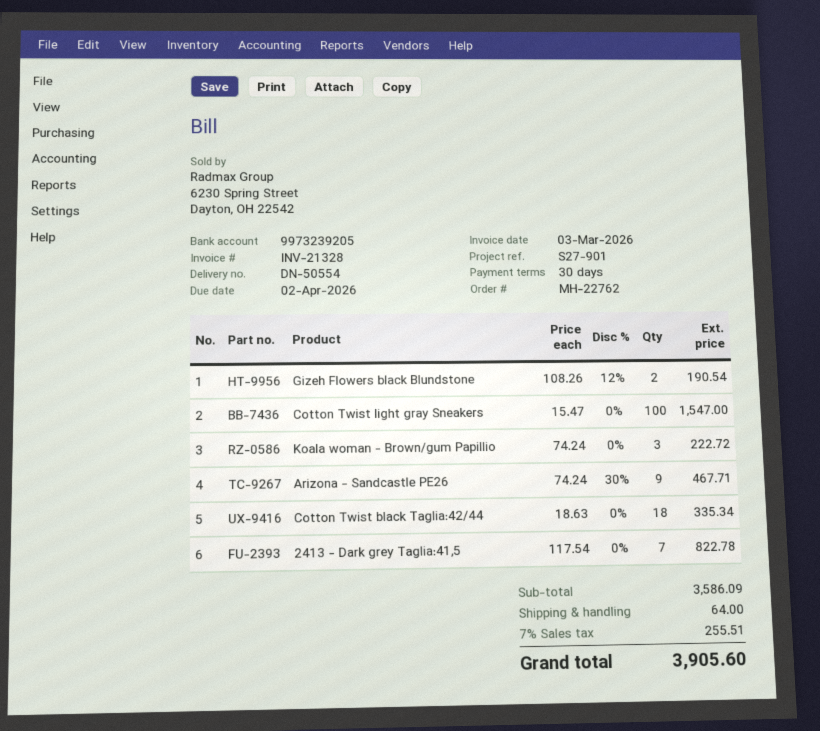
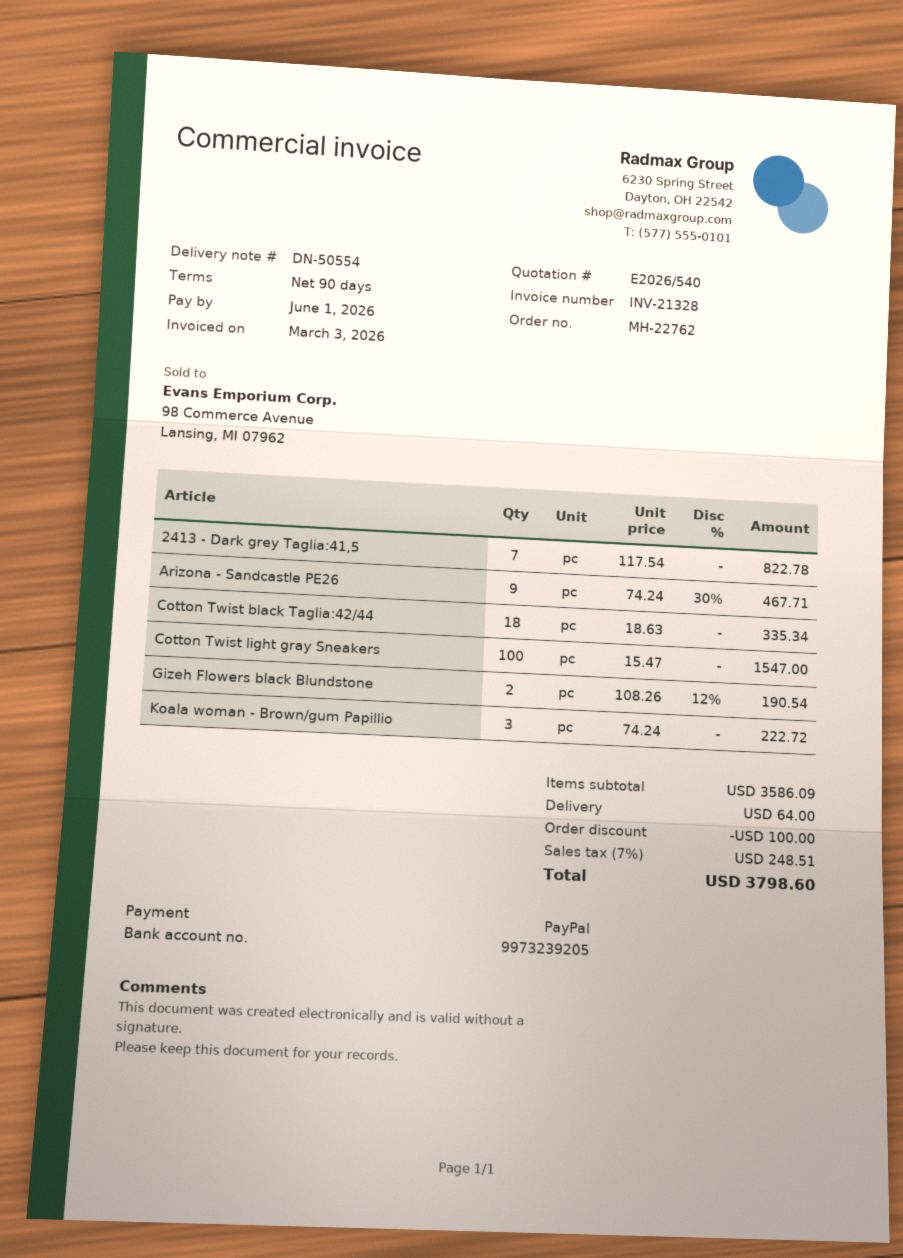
payment terms: 30 days -> 90 days
due date: 2026-04-02 -> 2026-06-01
discount: none -> 100.00
tax: 7% = 255.51 -> 7% = 248.51
total: 3905.60 -> 3798.60

